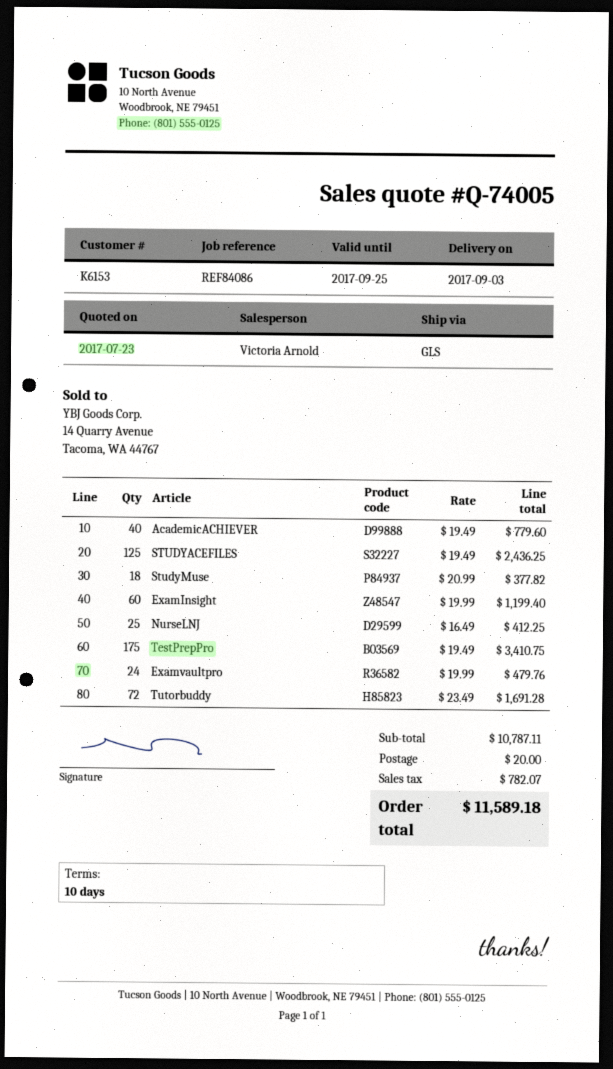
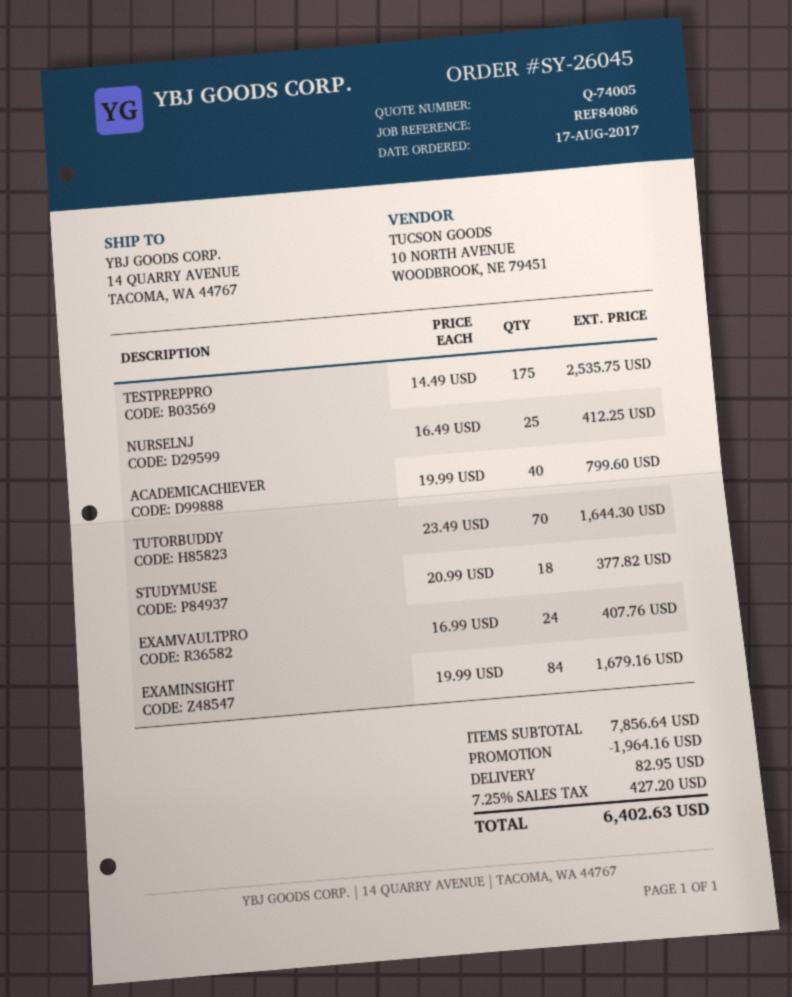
AcademicACHIEVER: 40 x 19.49 = 779.60 -> 40 x 19.99 = 799.60
STUDYACEFILES: 125 x 19.49 = 2436.25 -> none
ExamInsight: 60 x 19.99 = 1199.40 -> 84 x 19.99 = 1679.16
TestPrepPro: 175 x 19.49 = 3410.75 -> 175 x 14.49 = 2535.75
Examvaultpro: 24 x 19.99 = 479.76 -> 24 x 16.99 = 407.76
Tutorbuddy: 72 x 23.49 = 1691.28 -> 70 x 23.49 = 1644.30
subtotal: 10787.11 -> 7856.64
discount: none -> 1964.16
shipping: 20.00 -> 82.95
tax: 782.07 -> 427.20
total: 11589.18 -> 6402.63

